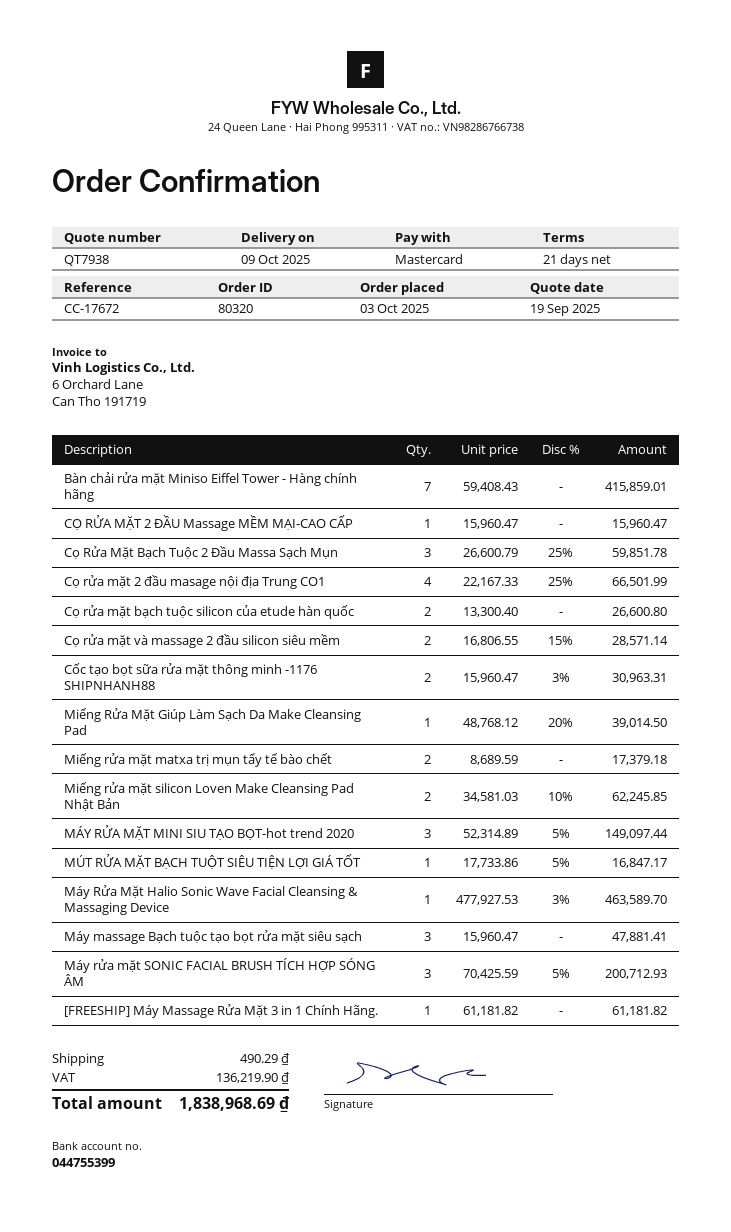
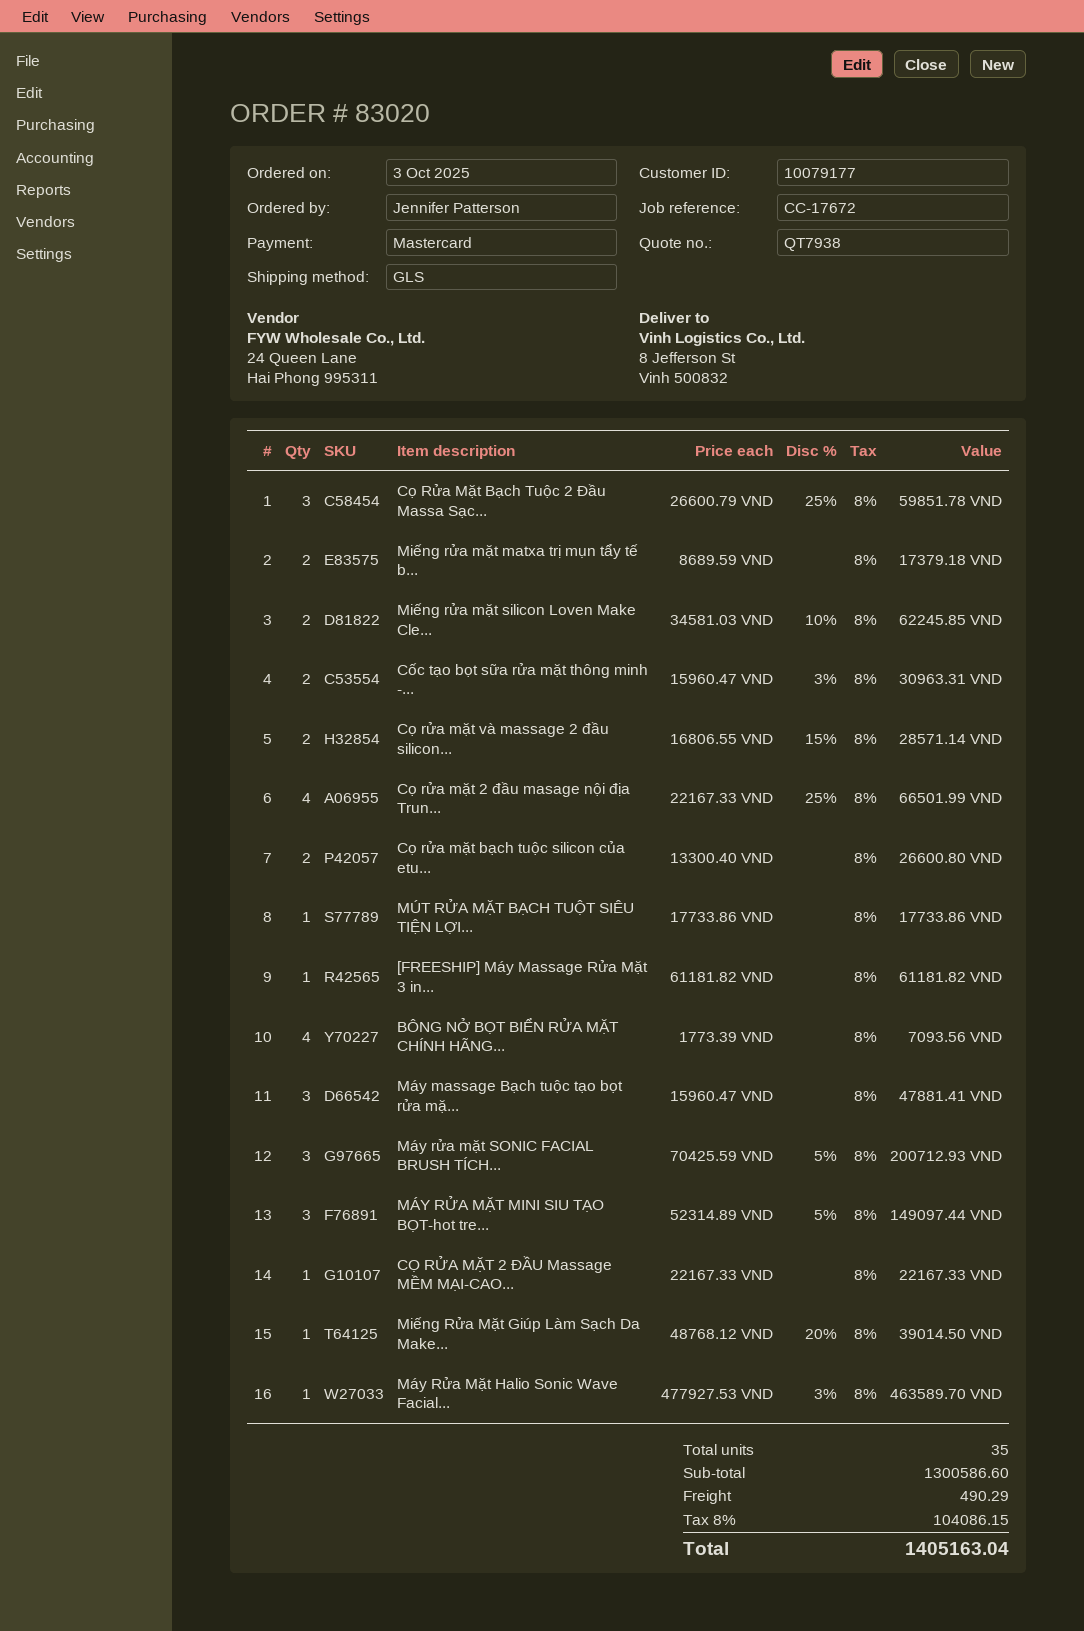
order number: 80320 -> 83020
Bàn chải rửa mặt Miniso Eiffel Tower - Hàng chính hãng: 7 x 59408.43 = 415859.01 -> none
CỌ RỬA MẶT 2 ĐẦU Massage MỀM MẠI-CAO CẤP: 1 x 15960.47 = 15960.47 -> 1 x 22167.33 = 22167.33
MÚT RỬA MẶT BẠCH TUỘT SIÊU TIỆN LỢI GIÁ TỐT: 1 x 17733.86 - 5% = 16847.17 -> 1 x 17733.86 = 17733.86
BÔNG NỞ BỌT BIỂN RỬA MẶT CHÍNH HÃNG...: none -> 4 x 1773.39 = 7093.56
tax: 136219.90 -> 104086.15
total: 1838968.69 -> 1405163.04

